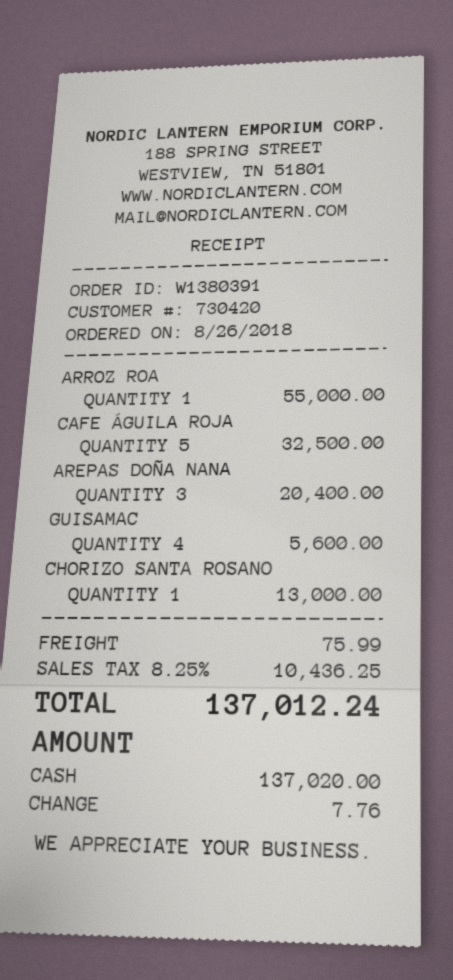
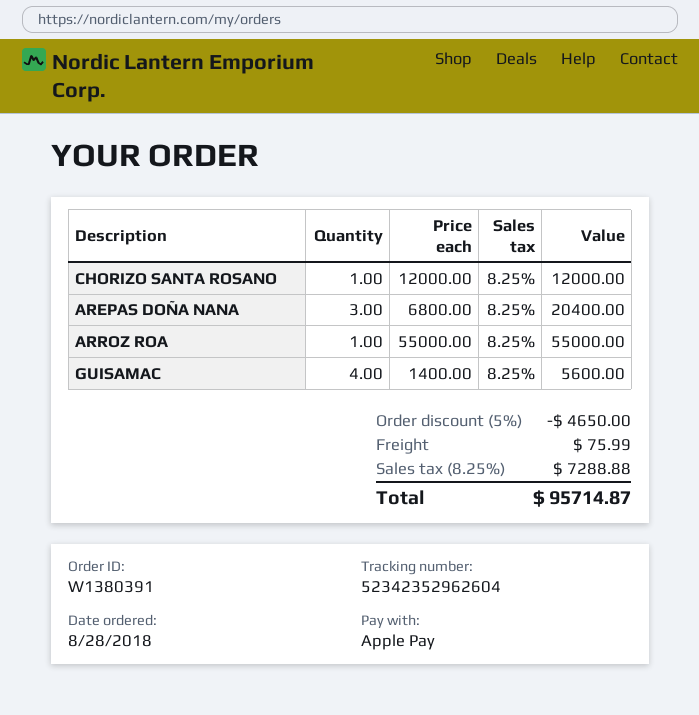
order date: 2018-08-26 -> 2018-08-28
payment method: cash -> Apple Pay
CAFE ÁGUILA ROJA: 5 for 32500.00 -> none
CHORIZO SANTA ROSANO: 1 for 13000.00 -> 1 for 12000.00
discount: none -> 5% = 4650.00
tax: 8.25% = 10436.25 -> 8.25% = 7288.88
total: 137012.24 -> 95714.87

